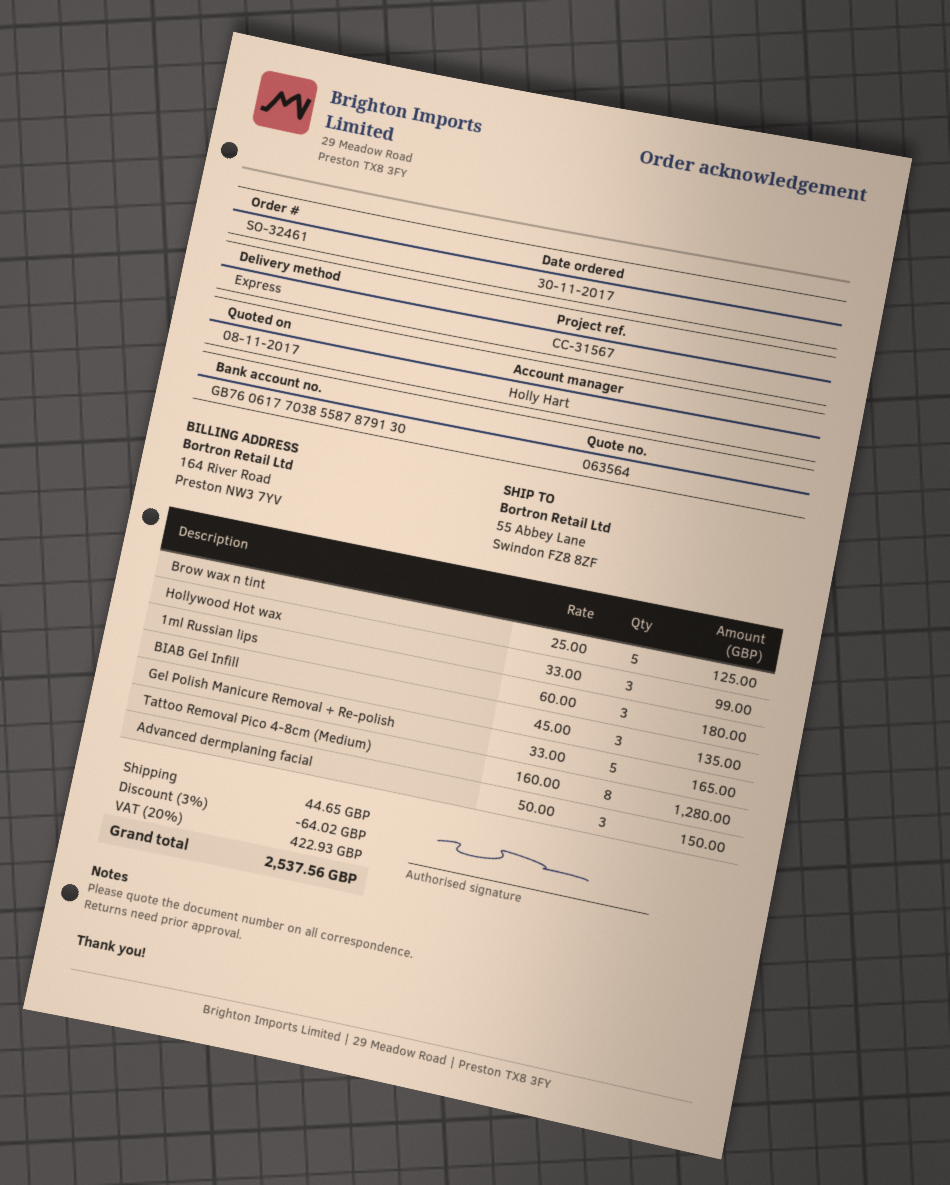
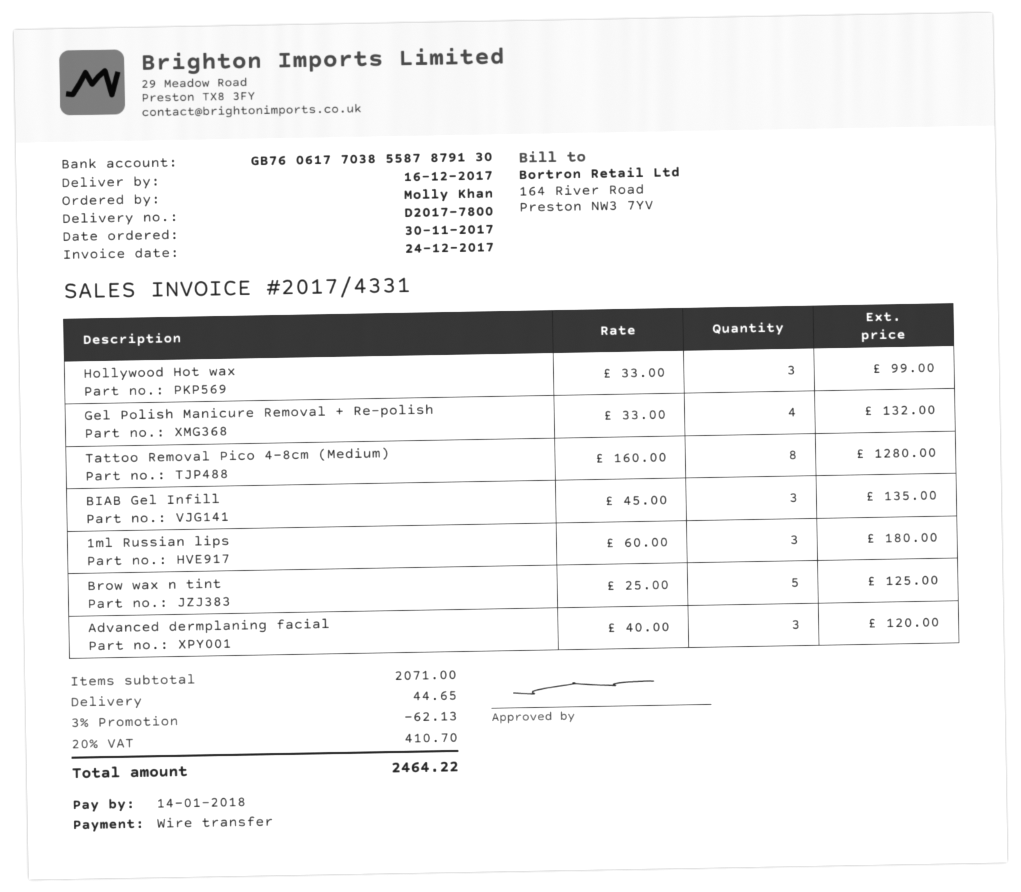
Gel Polish Manicure Removal + Re-polish: 5 x 33.00 = 165.00 -> 4 x 33.00 = 132.00
Advanced dermplaning facial: 3 x 50.00 = 150.00 -> 3 x 40.00 = 120.00
discount: 3% = 64.02 -> 3% = 62.13
tax: 20% = 422.93 -> 20% = 410.70
total: 2537.56 -> 2464.22

